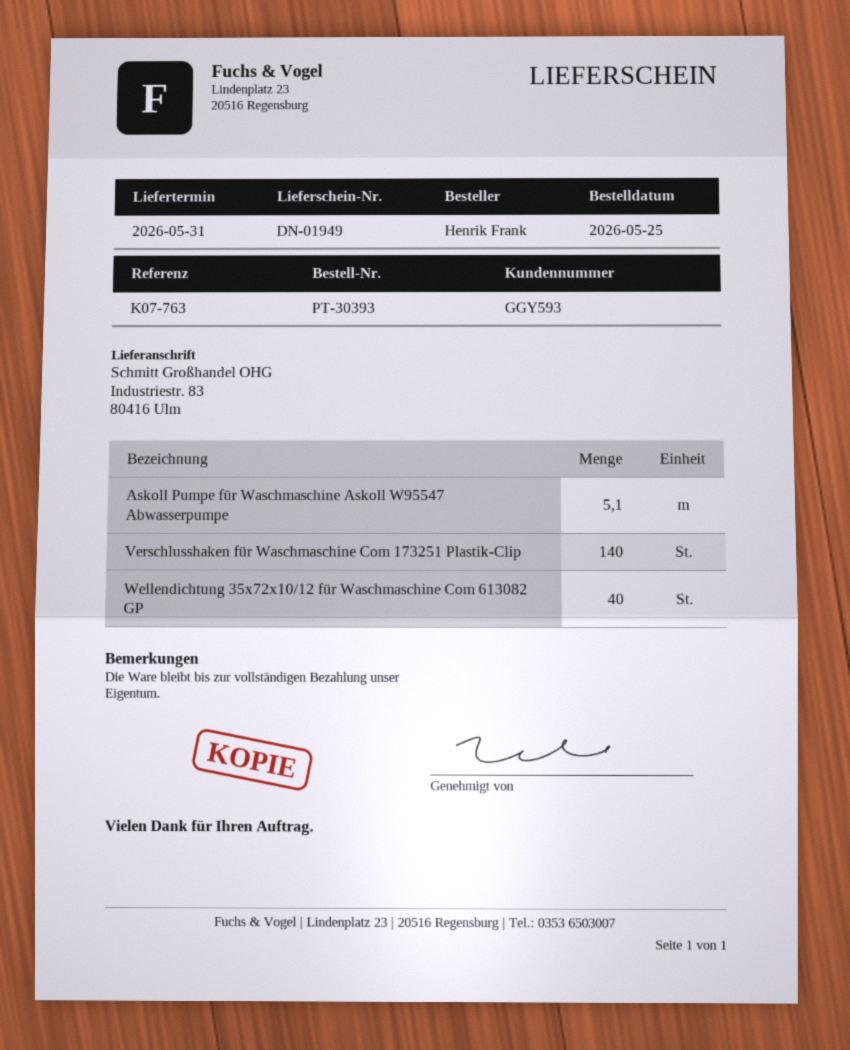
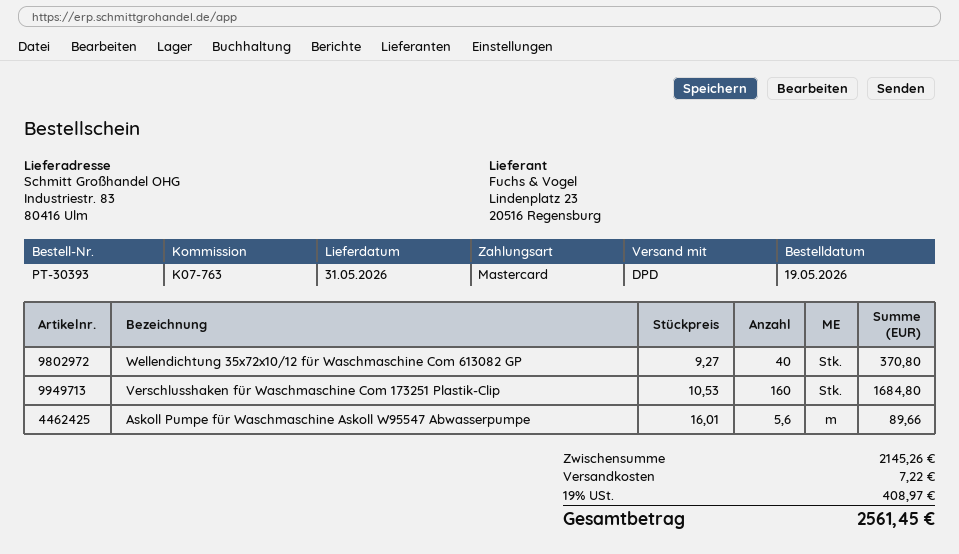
order date: 2026-05-25 -> 2026-05-19
Askoll Pumpe für Waschmaschine Askoll W95547 Abwasserpumpe: 5.1 -> 5.6
Verschlusshaken für Waschmaschine Com 173251 Plastik-Clip: 140 -> 160

